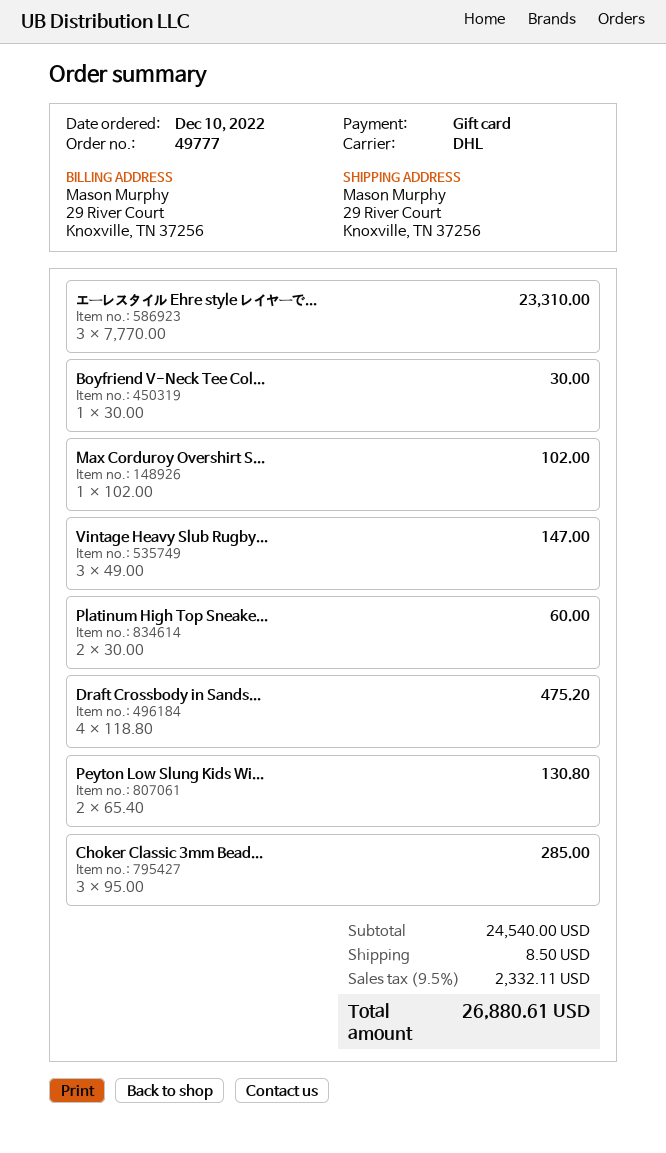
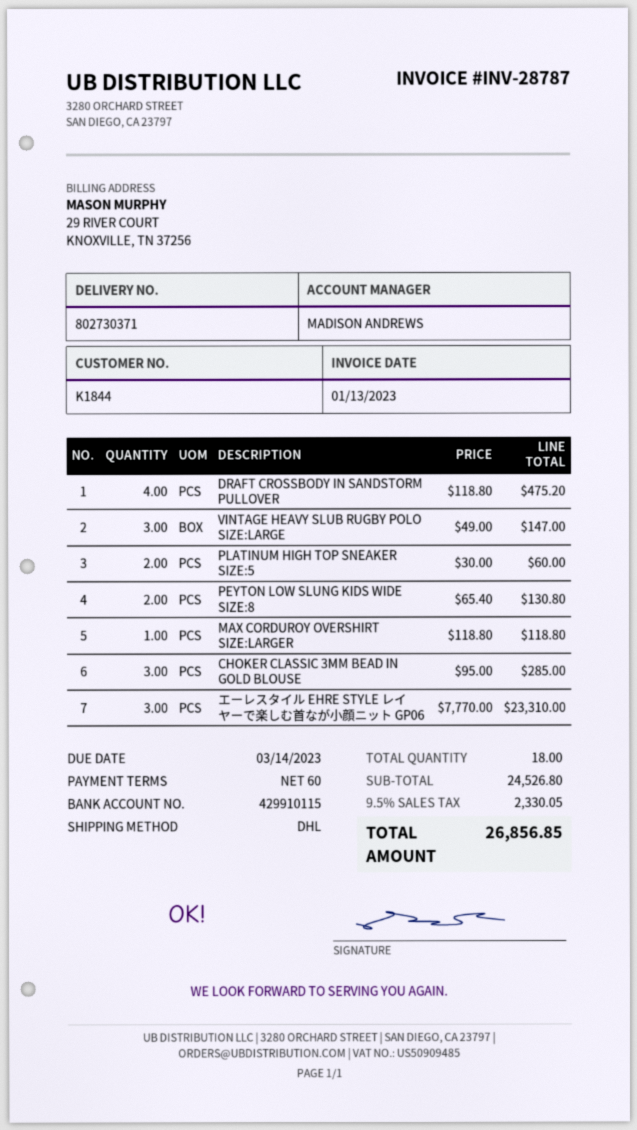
Boyfriend V-Neck Tee Col...: 1 x 30.00 = 30.00 -> none
Max Corduroy Overshirt S...: 1 x 102.00 = 102.00 -> 1 x 118.80 = 118.80
subtotal: 24540.00 -> 24526.80
shipping: 8.50 -> none
tax: 9.5% = 2332.11 -> 9.5% = 2330.05
total: 26880.61 -> 26856.85

